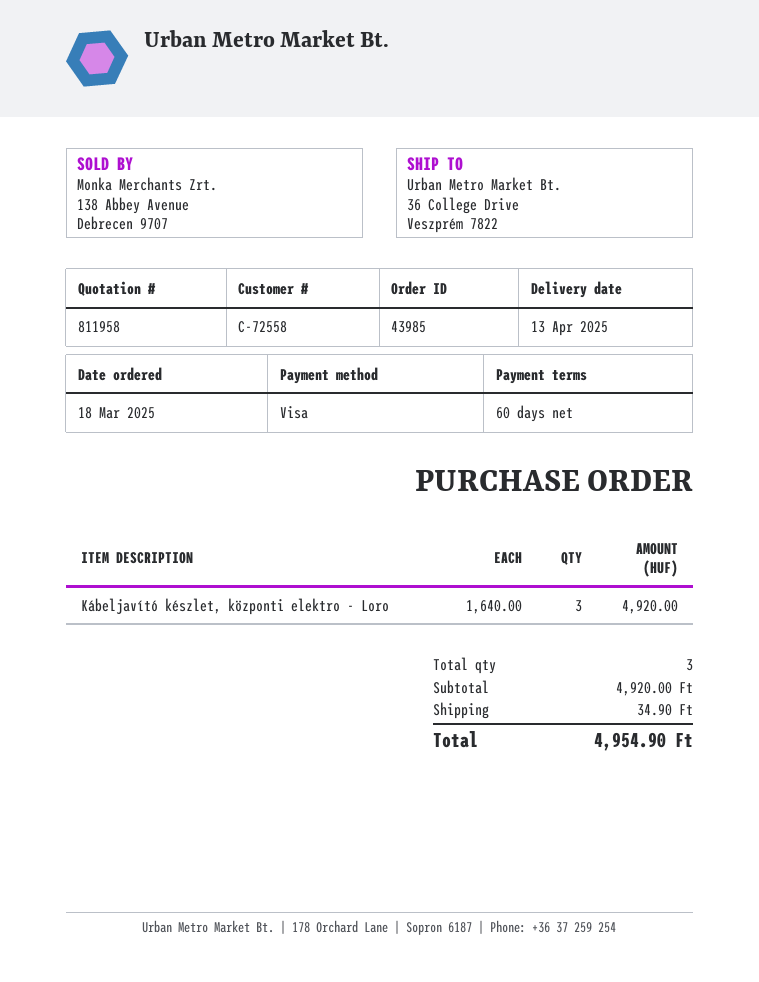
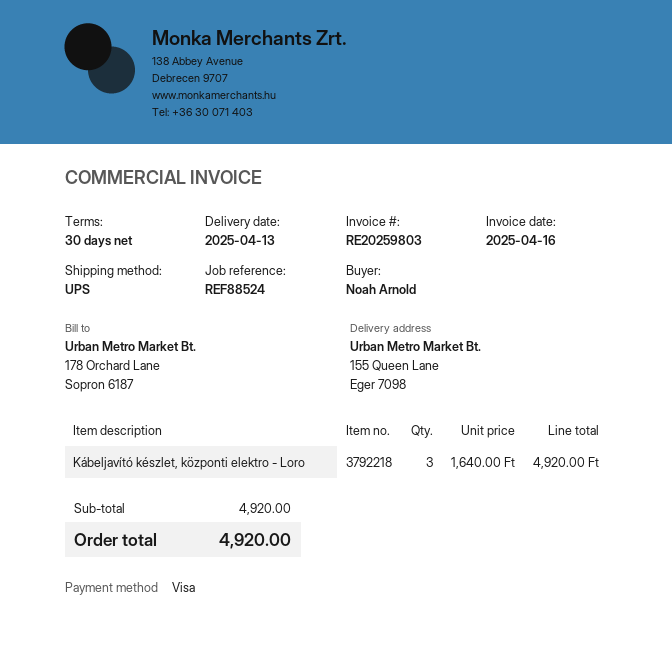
payment terms: 60 days -> 30 days
ship to: 36 College Drive, Veszprém 7822 -> 155 Queen Lane, Eger 7098
shipping: 34.90 -> none
total: 4954.90 -> 4920.00

